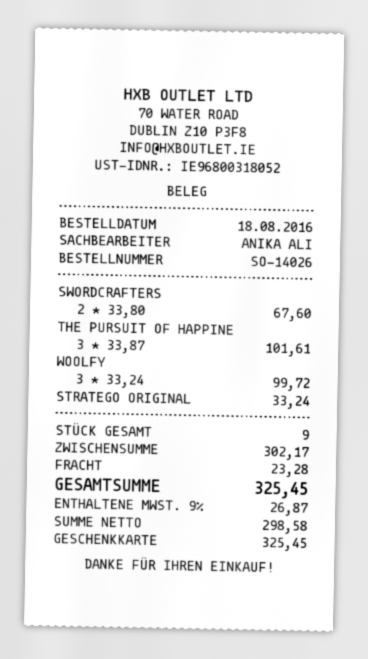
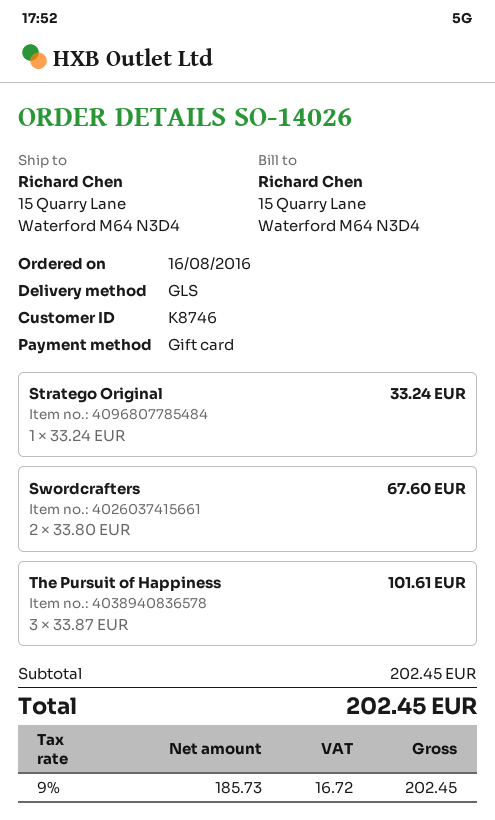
order date: 2016-08-18 -> 2016-08-16
WOOLFY: 3 x 33.24 = 99.72 -> none
subtotal: 302.17 -> 202.45
shipping: 23.28 -> none
net: 298.58 -> 185.73
tax: 9% = 26.87 -> 9% = 16.72
total: 325.45 -> 202.45

